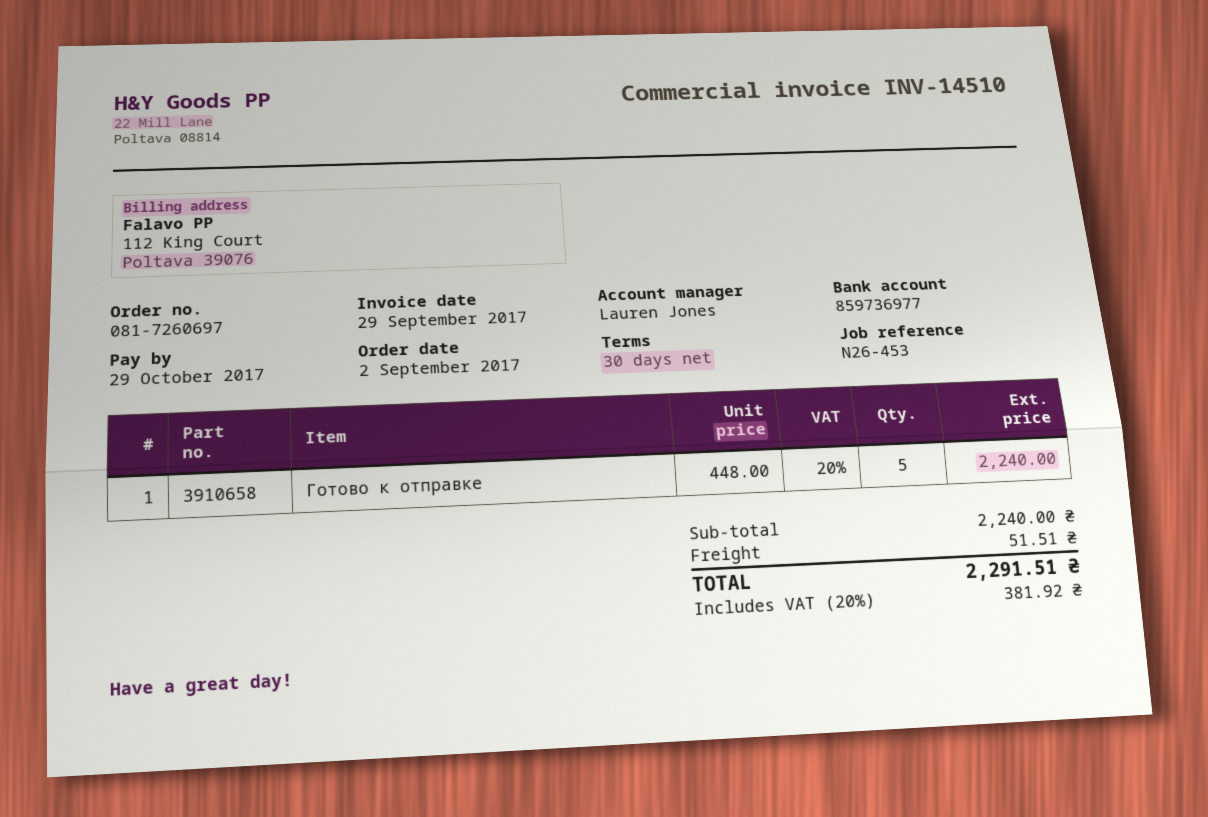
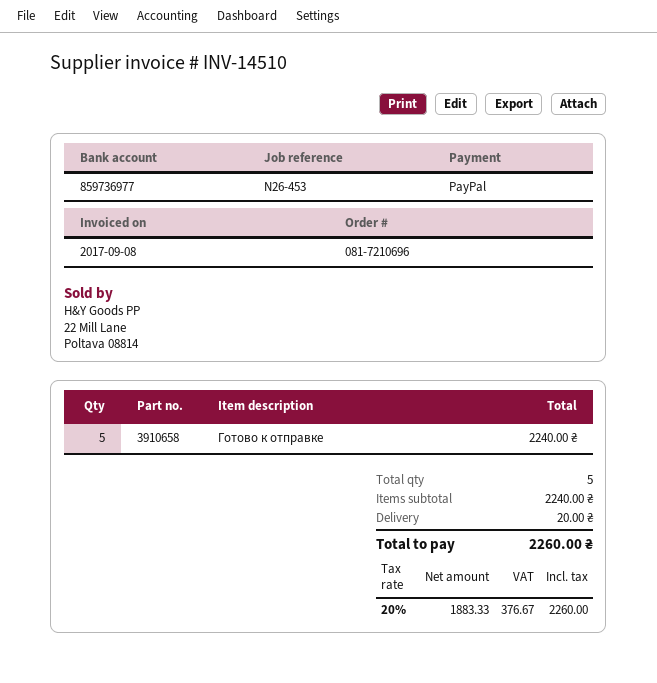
order number: 081-7260697 -> 081-7210696
invoice date: 2017-09-29 -> 2017-09-08
shipping: 51.51 -> 20.00
tax: 20% = 381.92 -> 20% = 376.67
total: 2291.51 -> 2260.00

